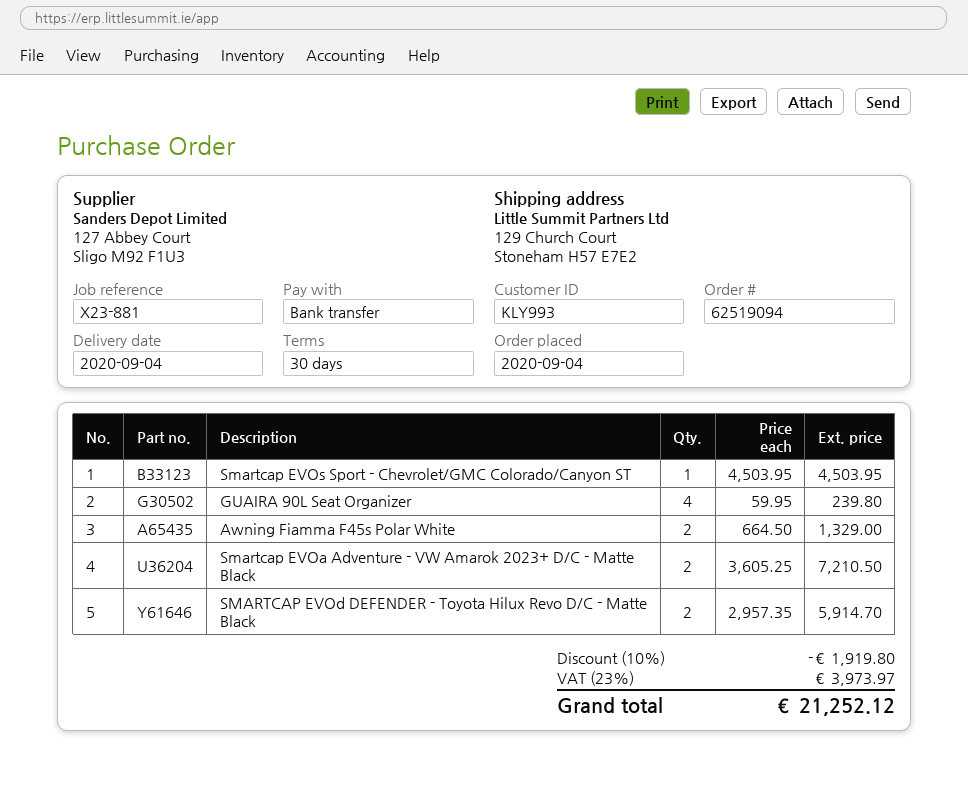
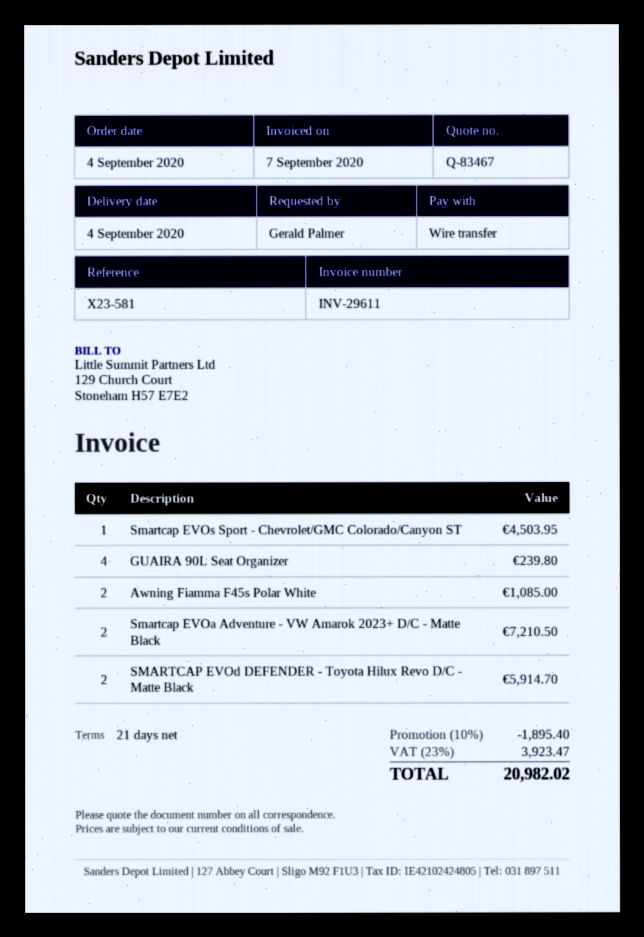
payment terms: 30 days -> 21 days
reference: X23-881 -> X23-581
Awning Fiamma F45s Polar White: 2 for 1329.00 -> 2 for 1085.00
discount: 10% = 1919.80 -> 10% = 1895.40
tax: 23% = 3973.97 -> 23% = 3923.47
total: 21252.12 -> 20982.02

